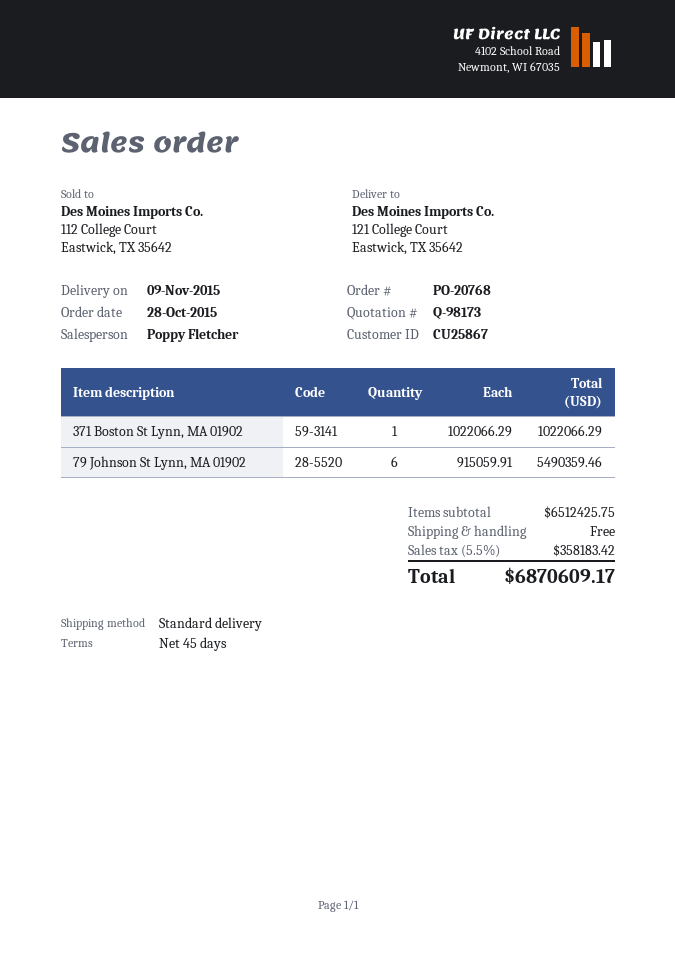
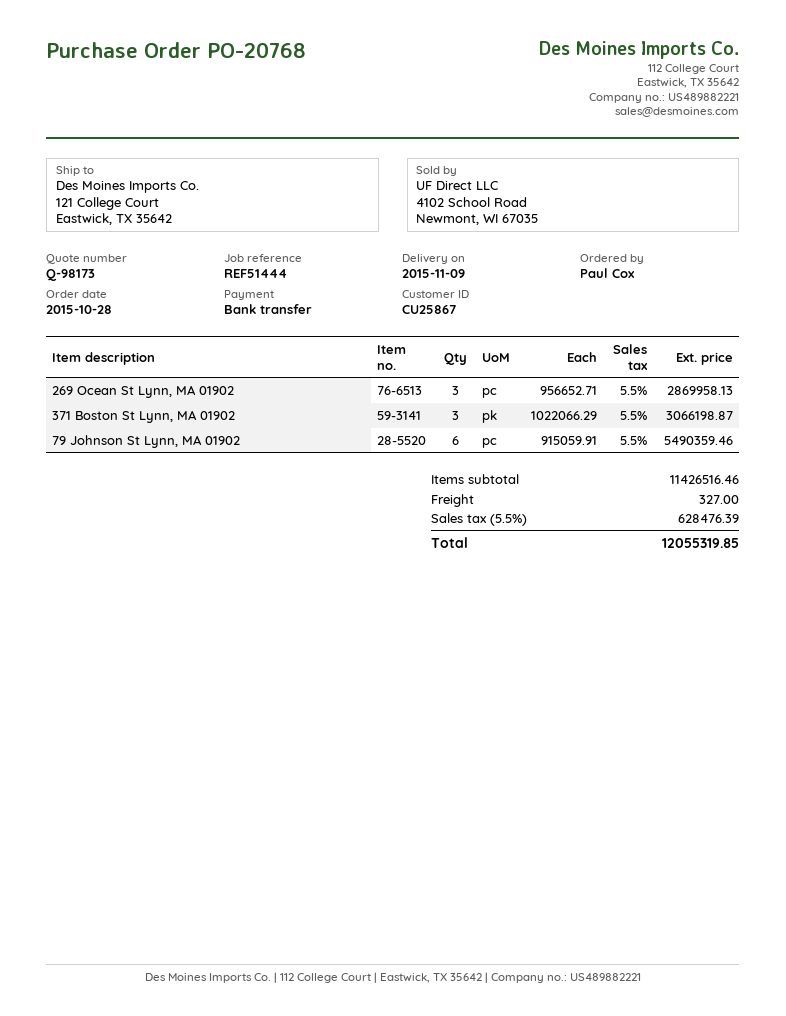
371 Boston St Lynn, MA 01902: 1 x 1022066.29 = 1022066.29 -> 3 x 1022066.29 = 3066198.87
269 Ocean St Lynn, MA 01902: none -> 3 x 956652.71 = 2869958.13
subtotal: 6512425.75 -> 11426516.46
shipping: 0.00 -> 327.00
tax: 5.5% = 358183.42 -> 5.5% = 628476.39
total: 6870609.17 -> 12055319.85

